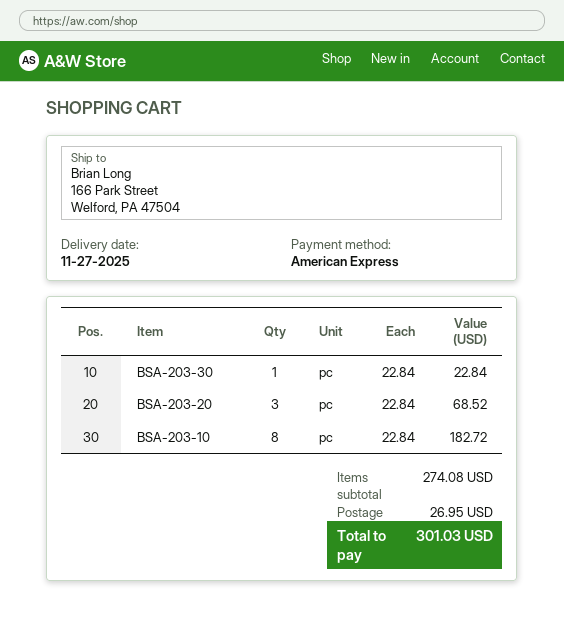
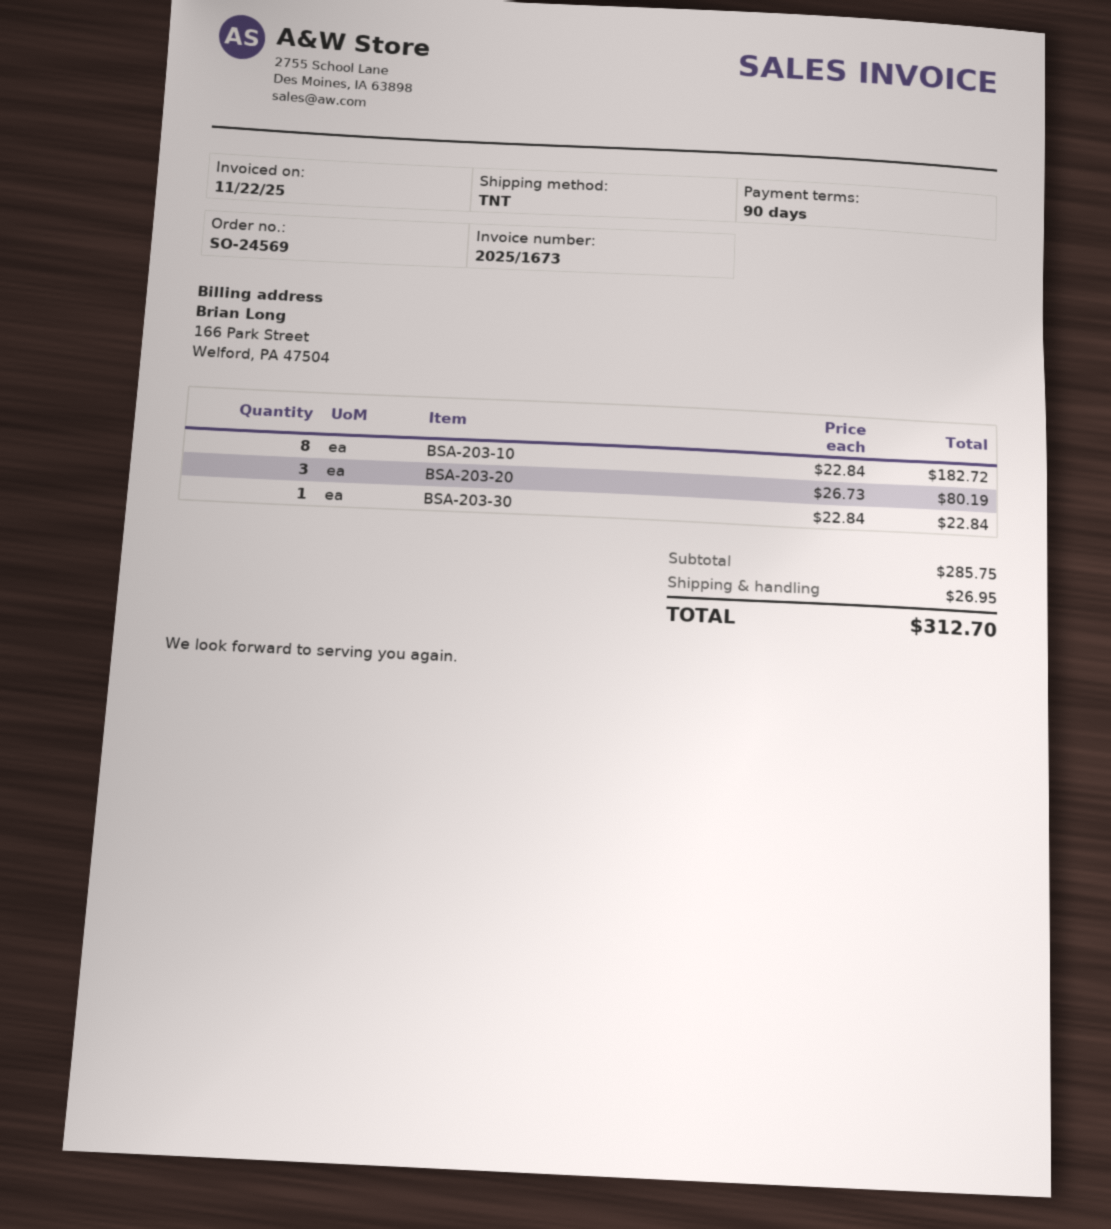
BSA-203-20: 3 x 22.84 = 68.52 -> 3 x 26.73 = 80.19
subtotal: 274.08 -> 285.75
total: 301.03 -> 312.70

